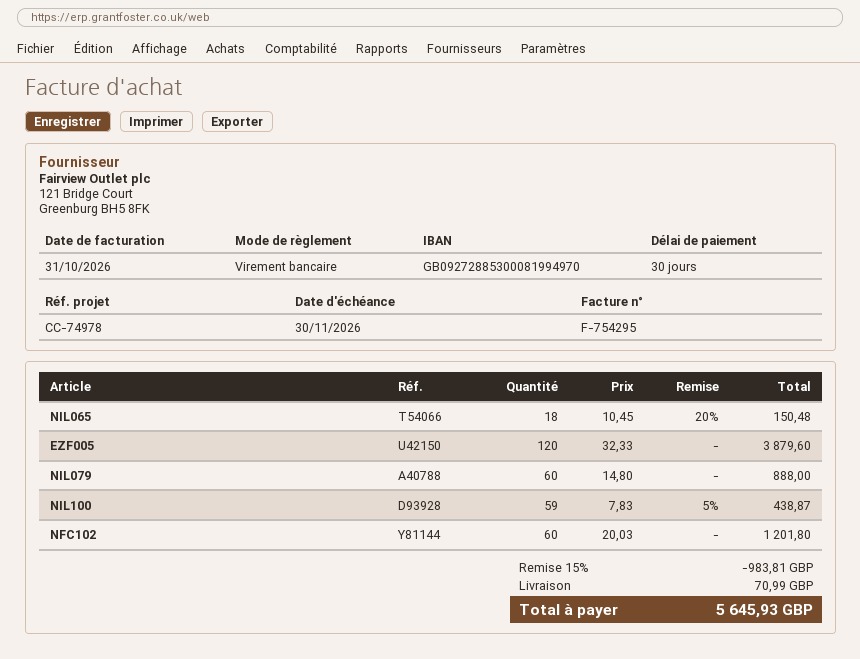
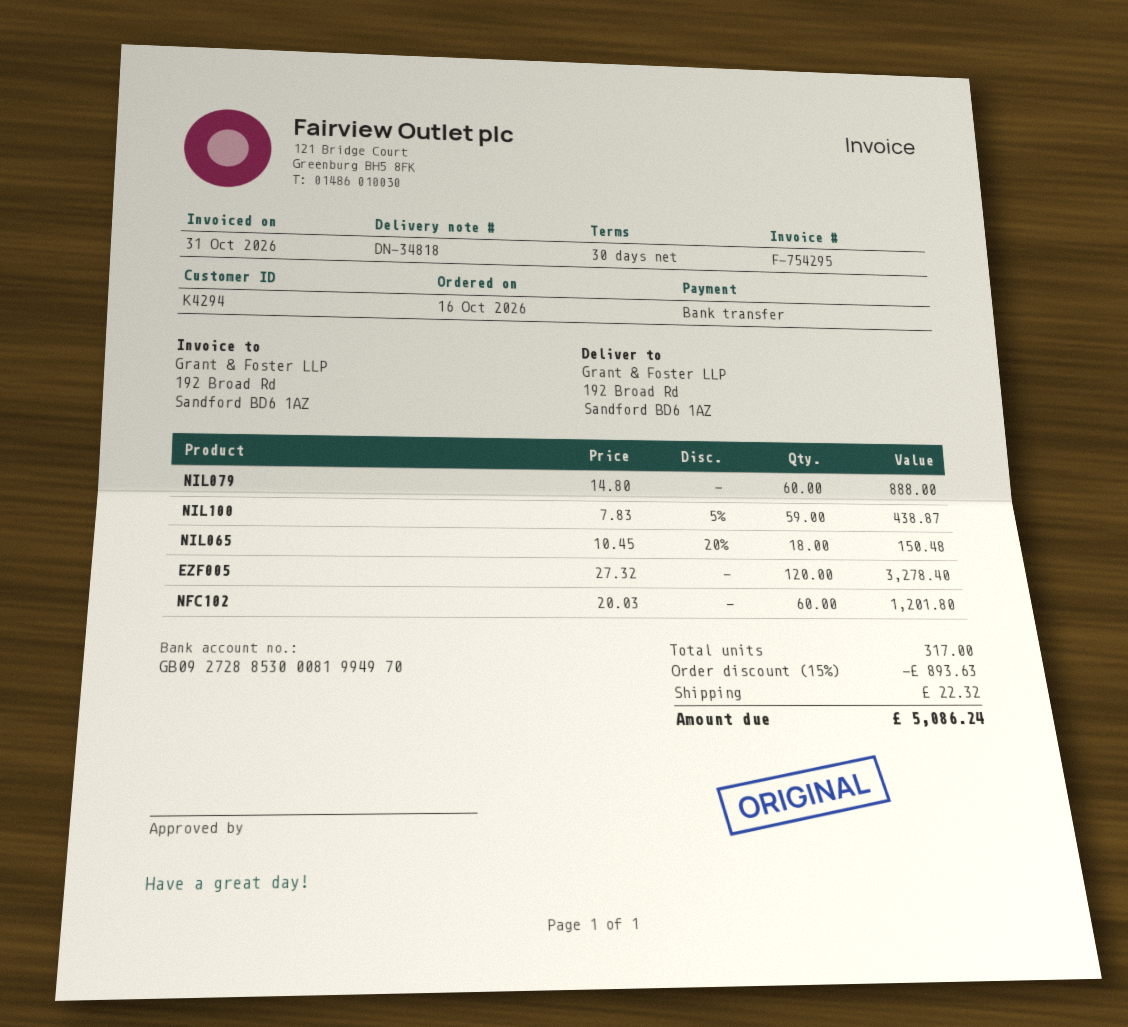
EZF005: 120 x 32.33 = 3879.60 -> 120 x 27.32 = 3278.40
discount: 15% = 983.81 -> 15% = 893.63
shipping: 70.99 -> 22.32
total: 5645.93 -> 5086.24

